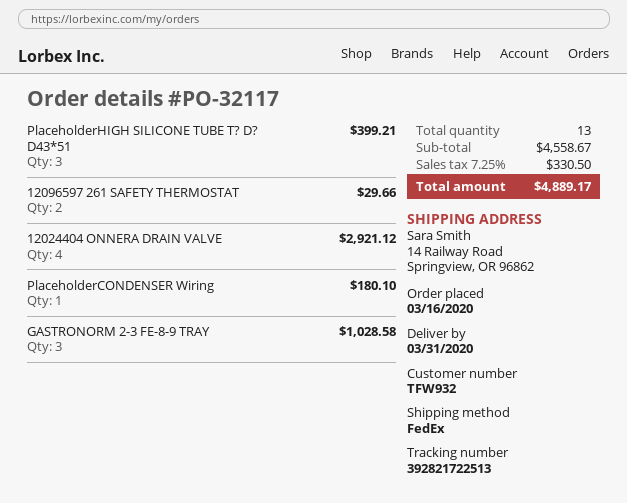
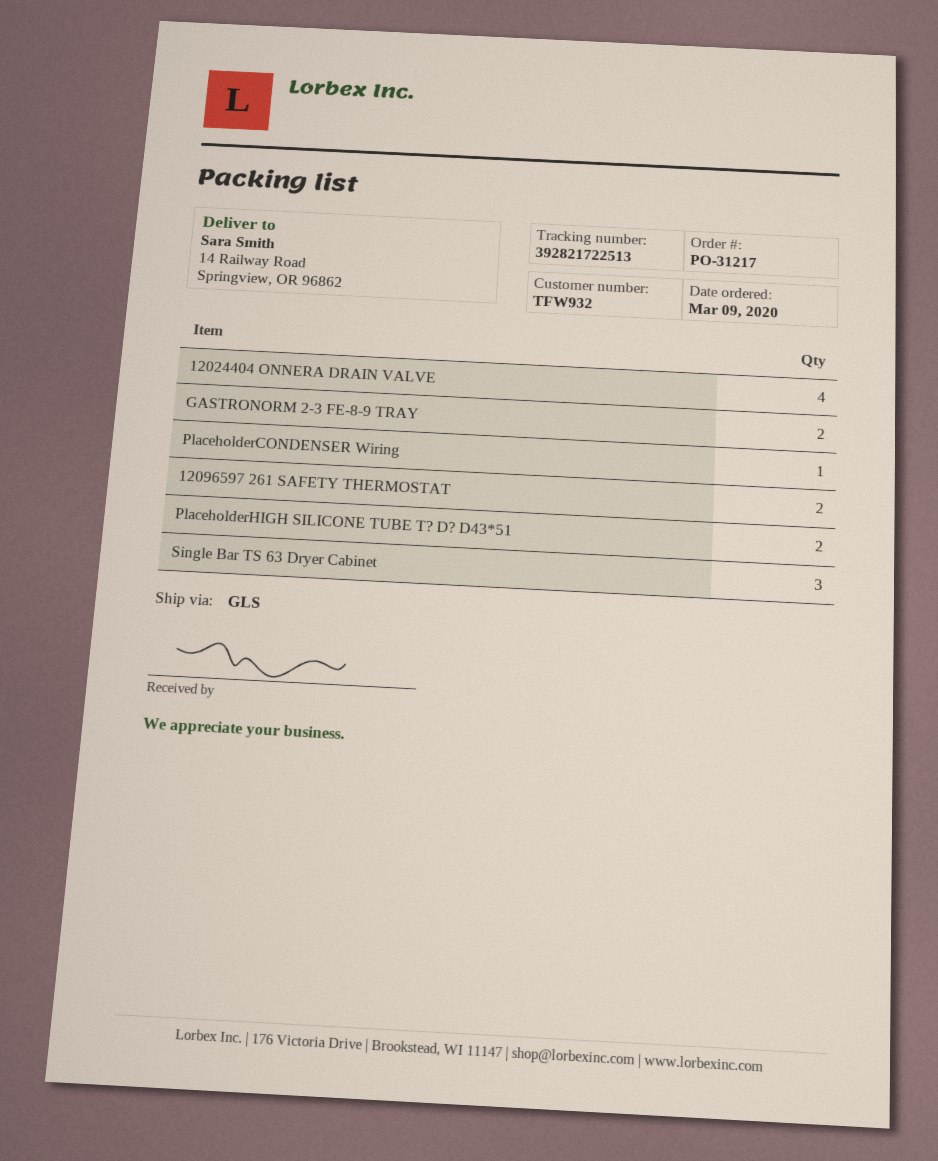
order number: PO-32117 -> PO-31217
order date: 2020-03-16 -> 2020-03-09
shipping method: FedEx -> GLS
PlaceholderHIGH SILICONE TUBE T? D? D43*51: 3 -> 2
GASTRONORM 2-3 FE-8-9 TRAY: 3 -> 2
Single Bar TS 63 Dryer Cabinet: none -> 3

